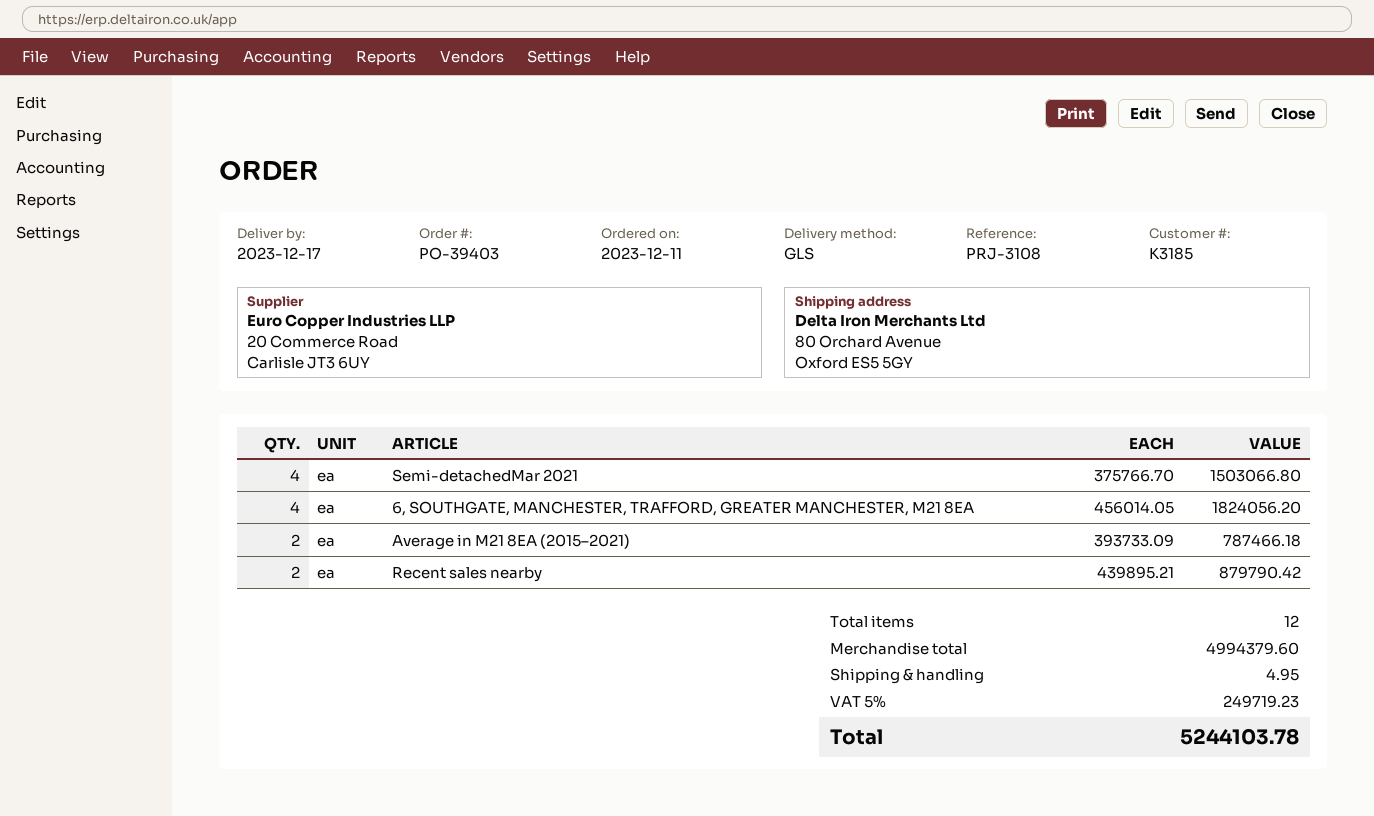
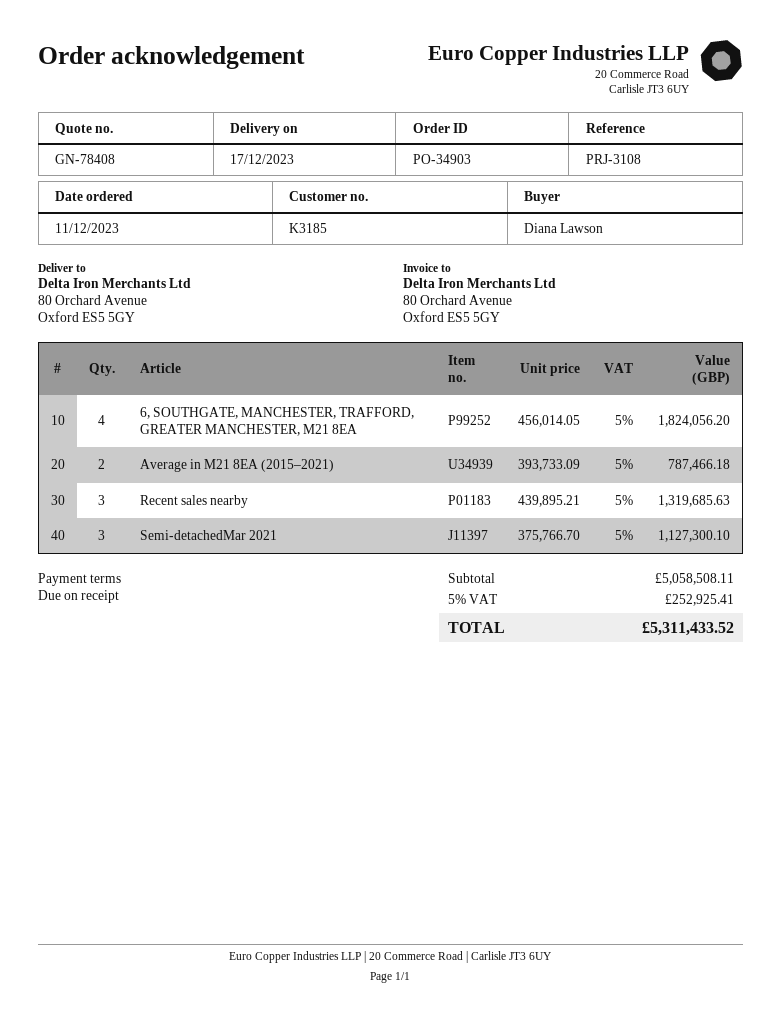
order number: PO-39403 -> PO-34903
Semi-detachedMar 2021: 4 x 375766.70 = 1503066.80 -> 3 x 375766.70 = 1127300.10
Recent sales nearby: 2 x 439895.21 = 879790.42 -> 3 x 439895.21 = 1319685.63
subtotal: 4994379.60 -> 5058508.11
shipping: 4.95 -> none
tax: 5% = 249719.23 -> 5% = 252925.41
total: 5244103.78 -> 5311433.52

